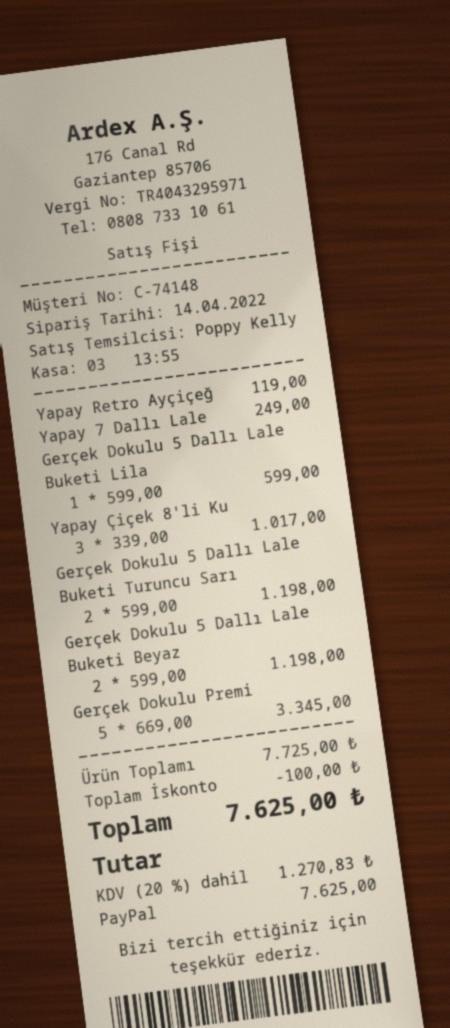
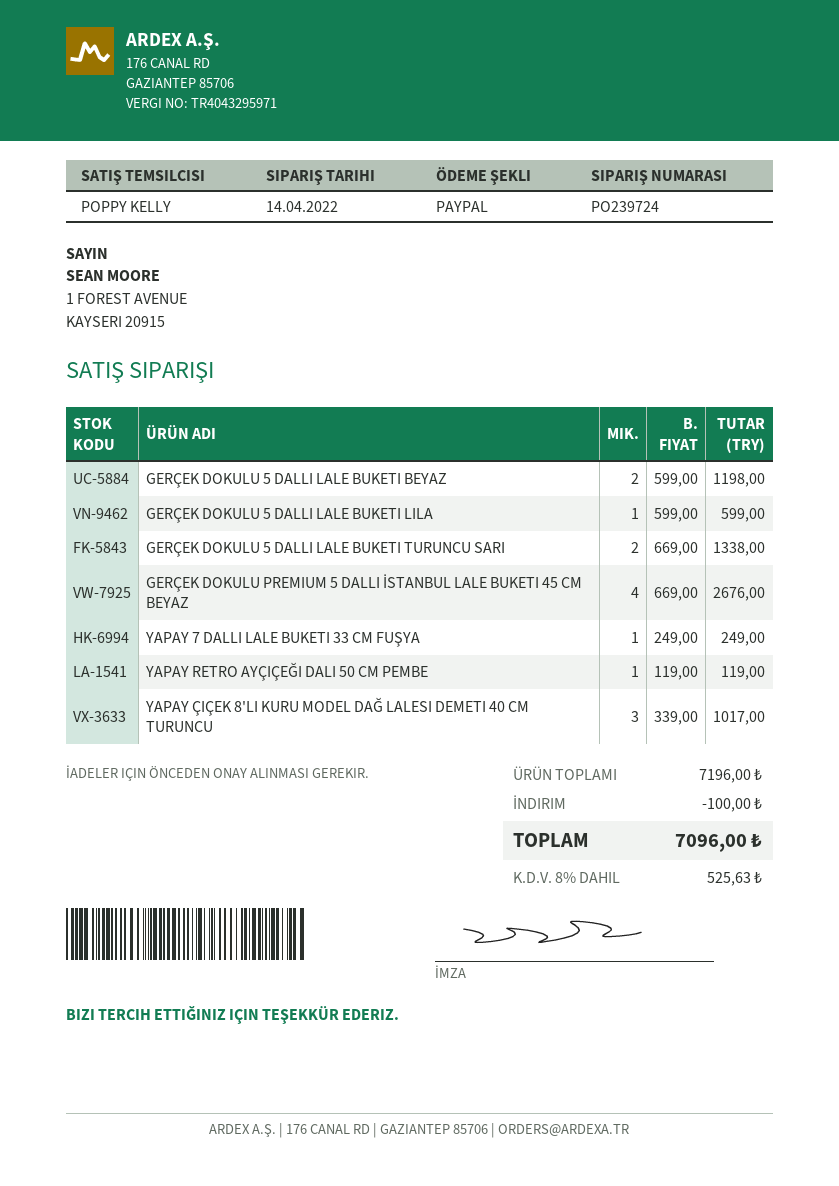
Gerçek Dokulu 5 Dallı Lale Buketi Turuncu Sarı: 2 x 599.00 = 1198.00 -> 2 x 669.00 = 1338.00
Gerçek Dokulu Premi: 5 x 669.00 = 3345.00 -> 4 x 669.00 = 2676.00
subtotal: 7725.00 -> 7196.00
tax: 20% = 1270.83 -> 8% = 525.63
total: 7625.00 -> 7096.00

